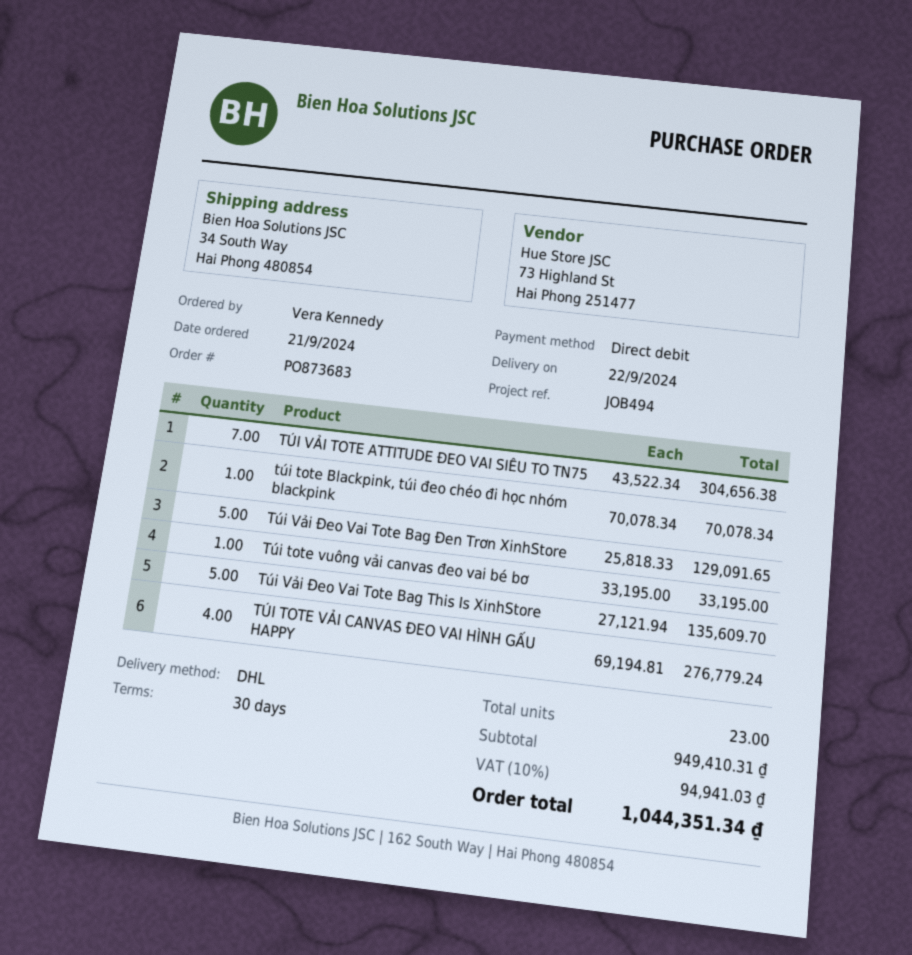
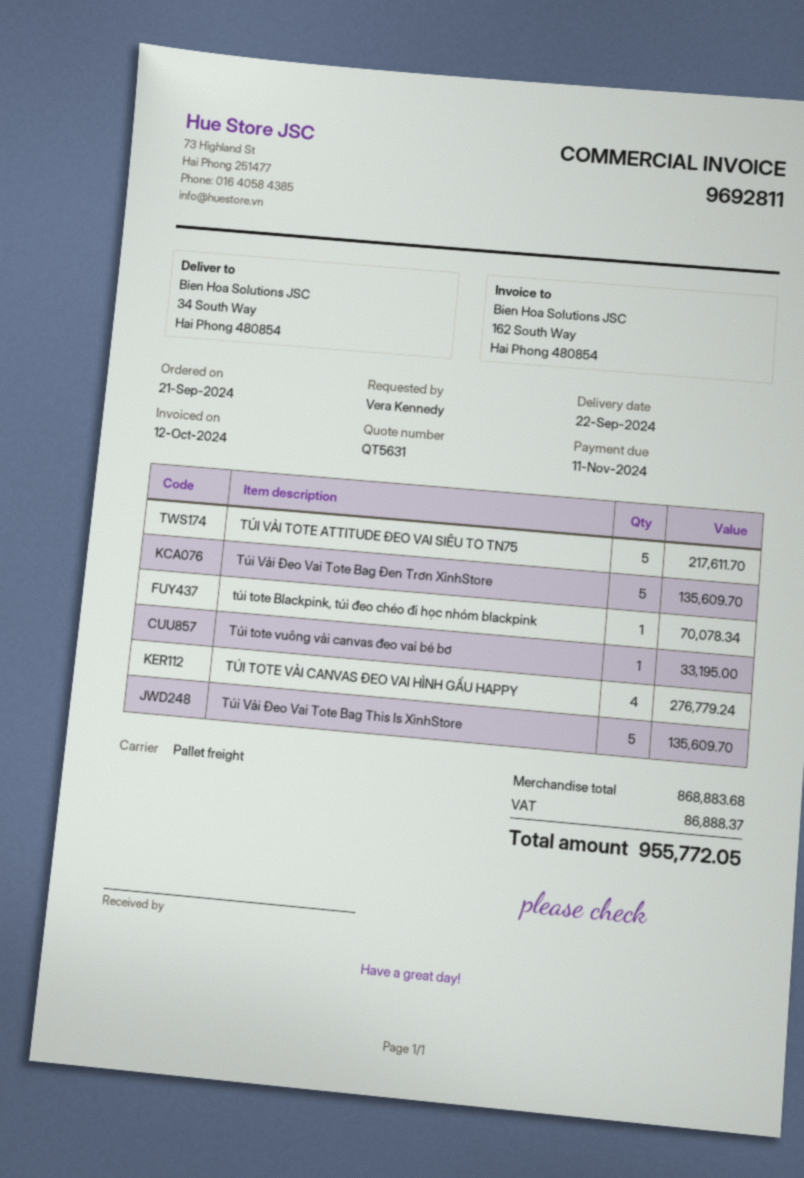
shipping method: DHL -> pallet freight
TÚI VẢI TOTE ATTITUDE ĐEO VAI SIÊU TO TN75: 7 for 304656.38 -> 5 for 217611.70
Túi Vải Đeo Vai Tote Bag Đen Trơn XinhStore: 5 for 129091.65 -> 5 for 135609.70
subtotal: 949410.31 -> 868883.68
tax: 94941.03 -> 86888.37
total: 1044351.34 -> 955772.05

